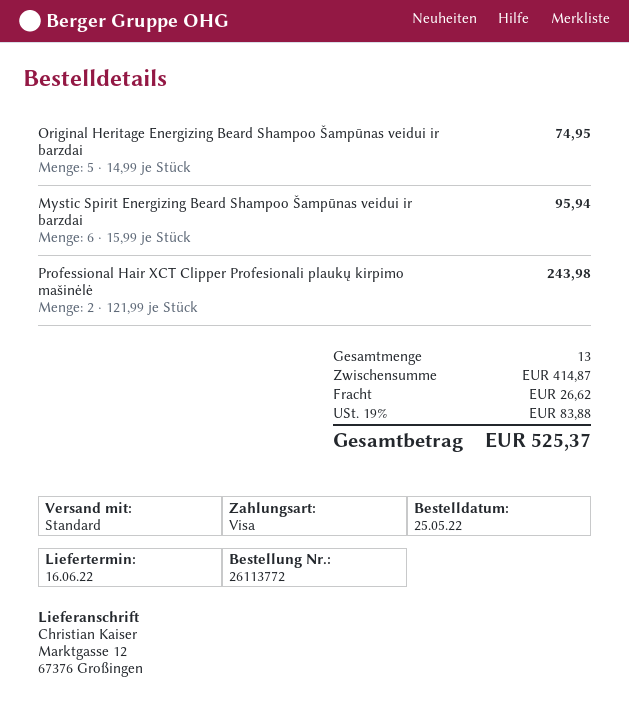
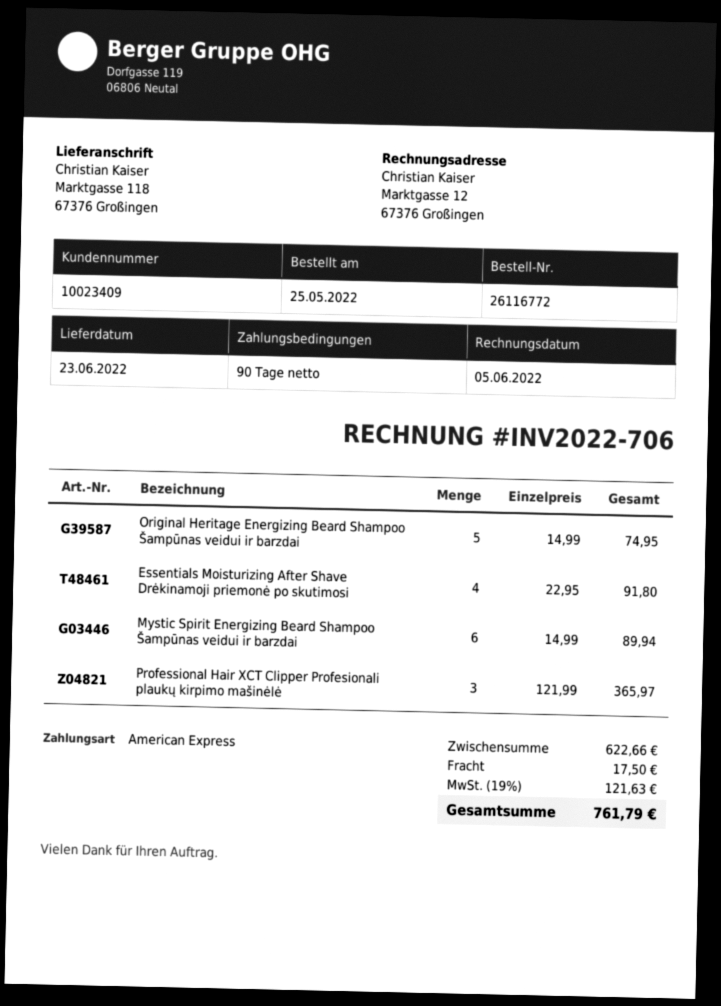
order number: 26113772 -> 26116772
delivery date: 2022-06-16 -> 2022-06-23
payment method: Visa -> American Express
ship to: Marktgasse 12, 67376 Großingen -> Marktgasse 118, 67376 Großingen
Mystic Spirit Energizing Beard Shampoo Šampūnas veidui ir barzdai: 6 x 15.99 = 95.94 -> 6 x 14.99 = 89.94
Professional Hair XCT Clipper Profesionali plaukų kirpimo mašinėlė: 2 x 121.99 = 243.98 -> 3 x 121.99 = 365.97
Essentials Moisturizing After Shave Drėkinamoji priemonė po skutimosi: none -> 4 x 22.95 = 91.80
subtotal: 414.87 -> 622.66
shipping: 26.62 -> 17.50
tax: 19% = 83.88 -> 19% = 121.63
total: 525.37 -> 761.79

